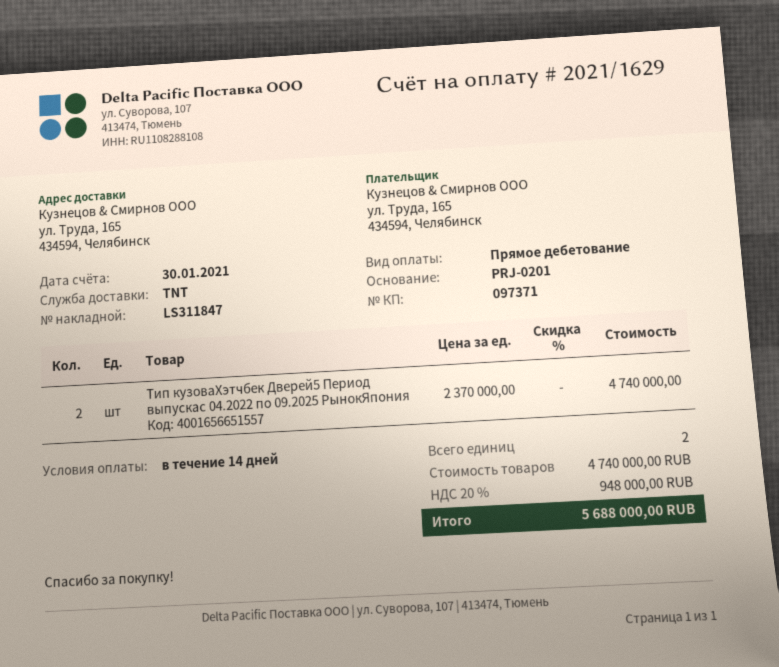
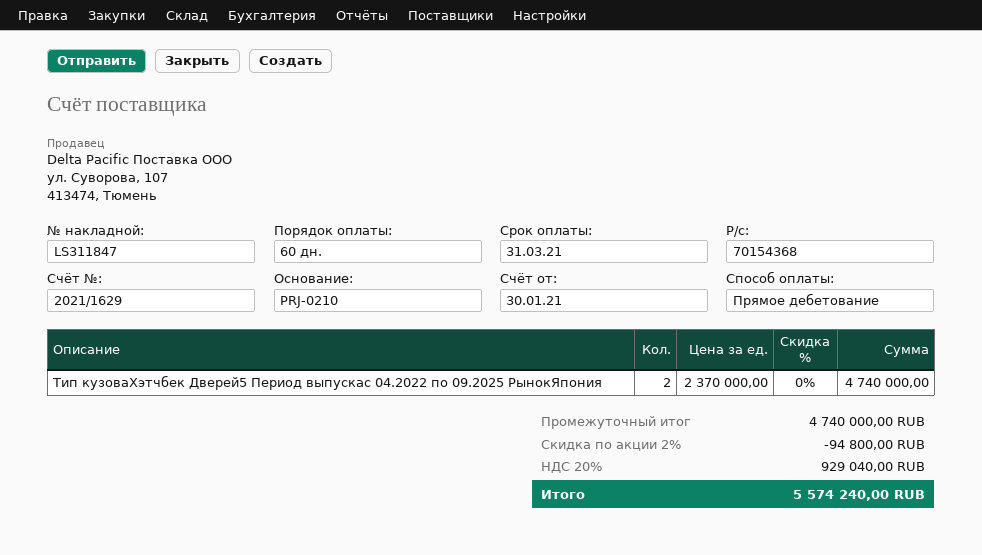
payment terms: 14 days -> 60 days
reference: PRJ-0201 -> PRJ-0210
discount: none -> 2% = 94800.00
tax: 20% = 948000.00 -> 20% = 929040.00
total: 5688000.00 -> 5574240.00

